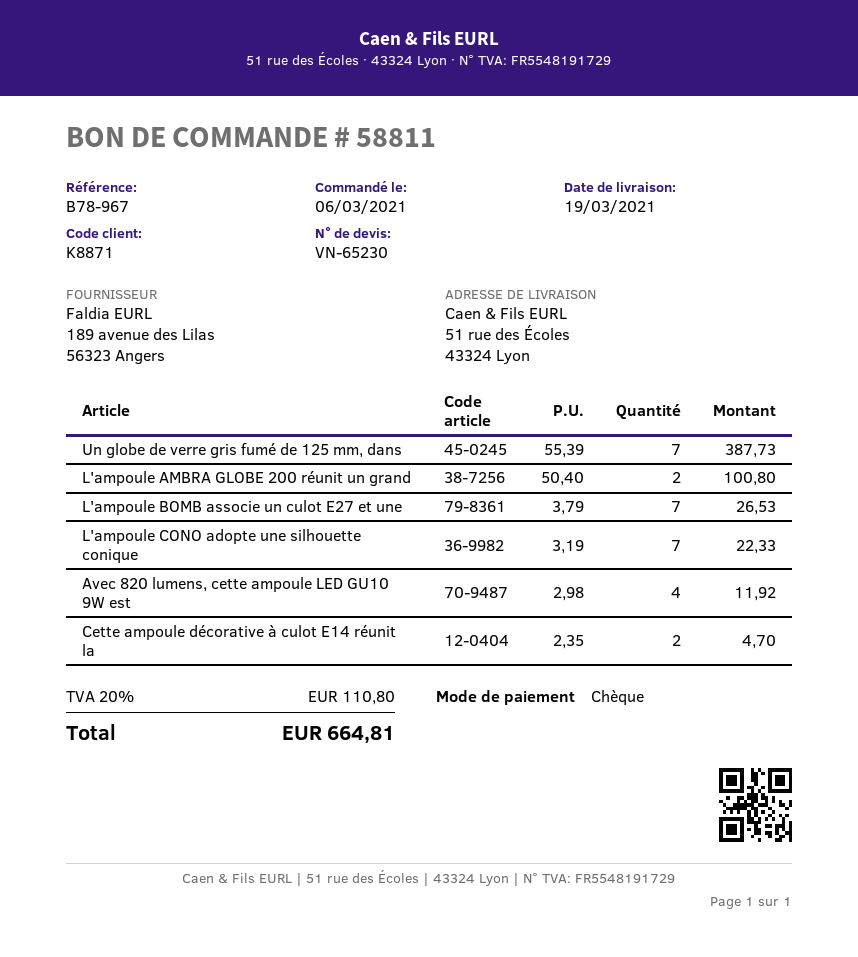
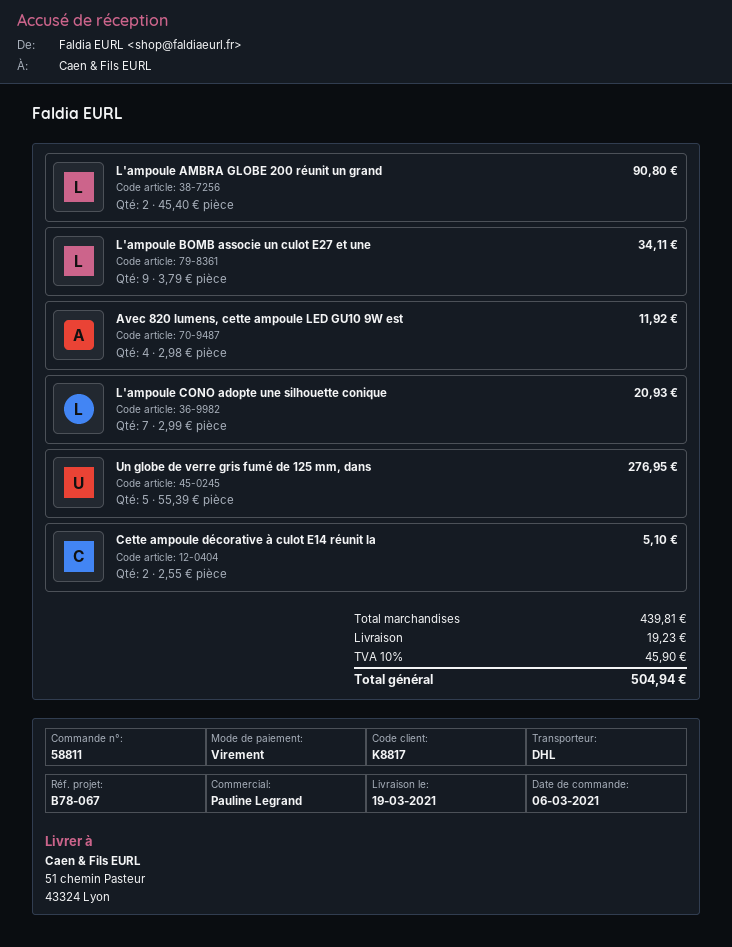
customer number: K8871 -> K8817
reference: B78-967 -> B78-067
payment method: cheque -> bank transfer
ship to: 51 rue des Écoles, 43324 Lyon -> 51 chemin Pasteur, 43324 Lyon
Un globe de verre gris fumé de 125 mm, dans: 7 x 55.39 = 387.73 -> 5 x 55.39 = 276.95
L'ampoule AMBRA GLOBE 200 réunit un grand: 2 x 50.40 = 100.80 -> 2 x 45.40 = 90.80
L'ampoule BOMB associe un culot E27 et une: 7 x 3.79 = 26.53 -> 9 x 3.79 = 34.11
L'ampoule CONO adopte une silhouette conique: 7 x 3.19 = 22.33 -> 7 x 2.99 = 20.93
Cette ampoule décorative à culot E14 réunit la: 2 x 2.35 = 4.70 -> 2 x 2.55 = 5.10
shipping: none -> 19.23
tax: 20% = 110.80 -> 10% = 45.90
total: 664.81 -> 504.94

